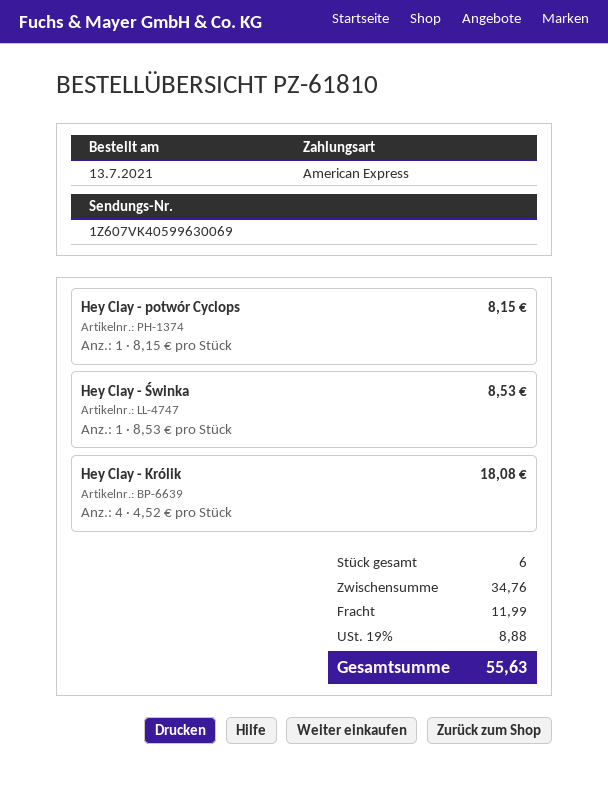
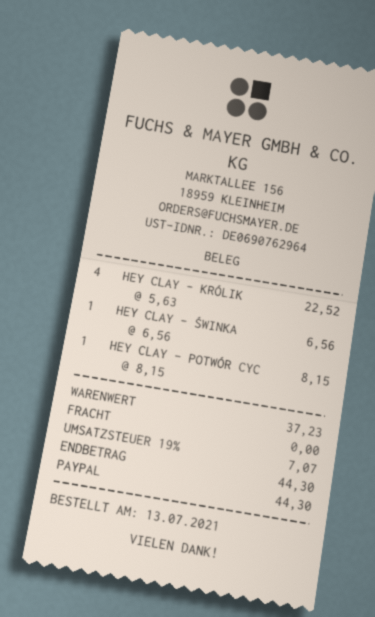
payment method: American Express -> PayPal
Hey Clay - Świnka: 1 x 8.53 = 8.53 -> 1 x 6.56 = 6.56
Hey Clay - Królik: 4 x 4.52 = 18.08 -> 4 x 5.63 = 22.52
subtotal: 34.76 -> 37.23
shipping: 11.99 -> 0.00
tax: 19% = 8.88 -> 19% = 7.07
total: 55.63 -> 44.30

